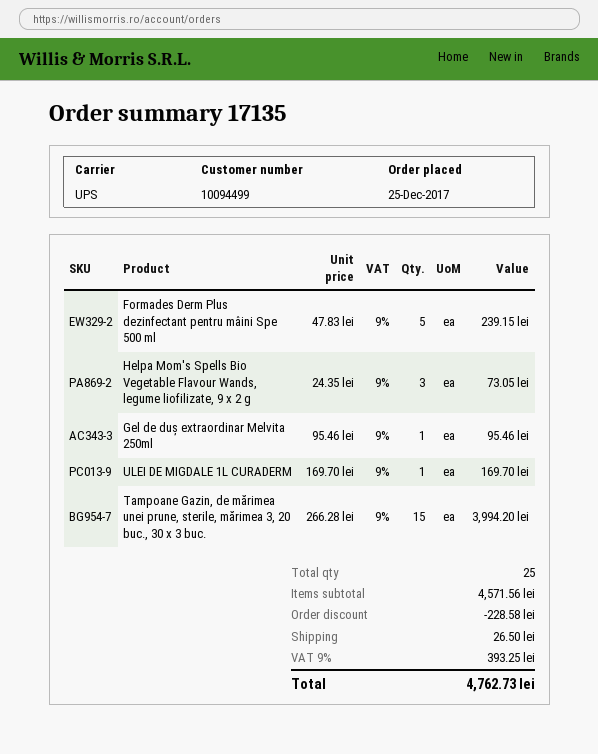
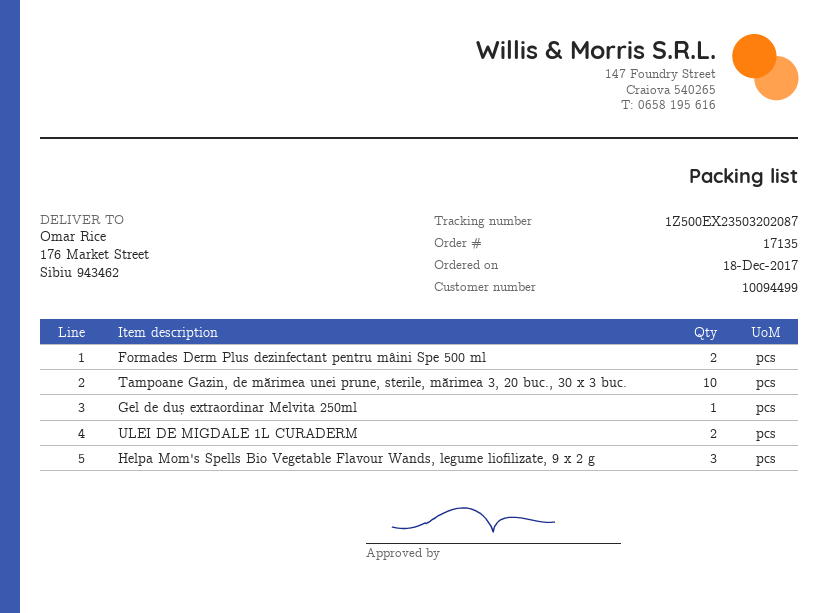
order date: 2017-12-25 -> 2017-12-18
Formades Derm Plus dezinfectant pentru mâini Spe 500 ml: 5 -> 2
ULEI DE MIGDALE 1L CURADERM: 1 -> 2
Tampoane Gazin, de mărimea unei prune, sterile, mărimea 3, 20 buc., 30 x 3 buc.: 15 -> 10

